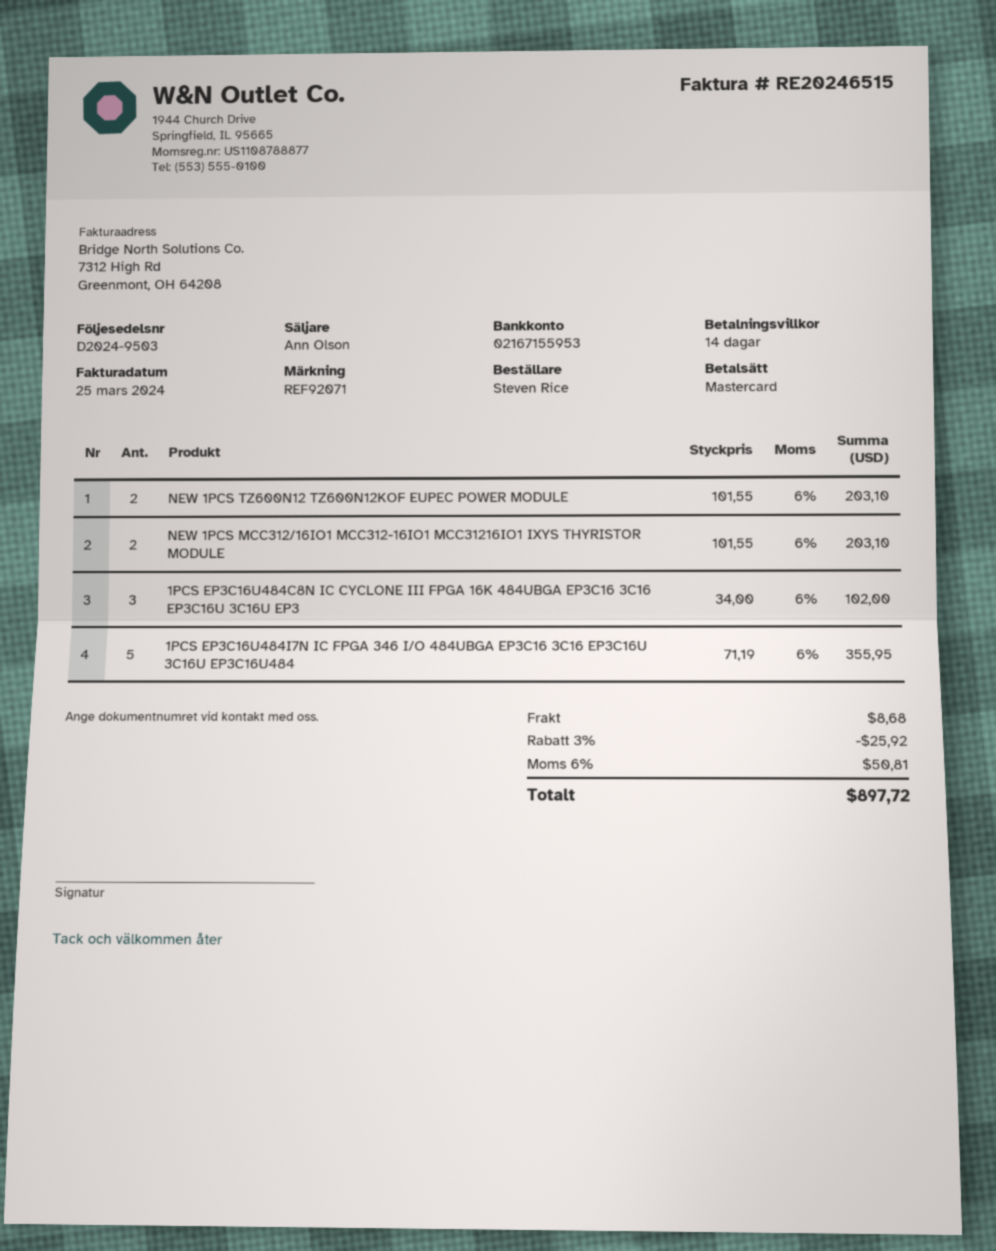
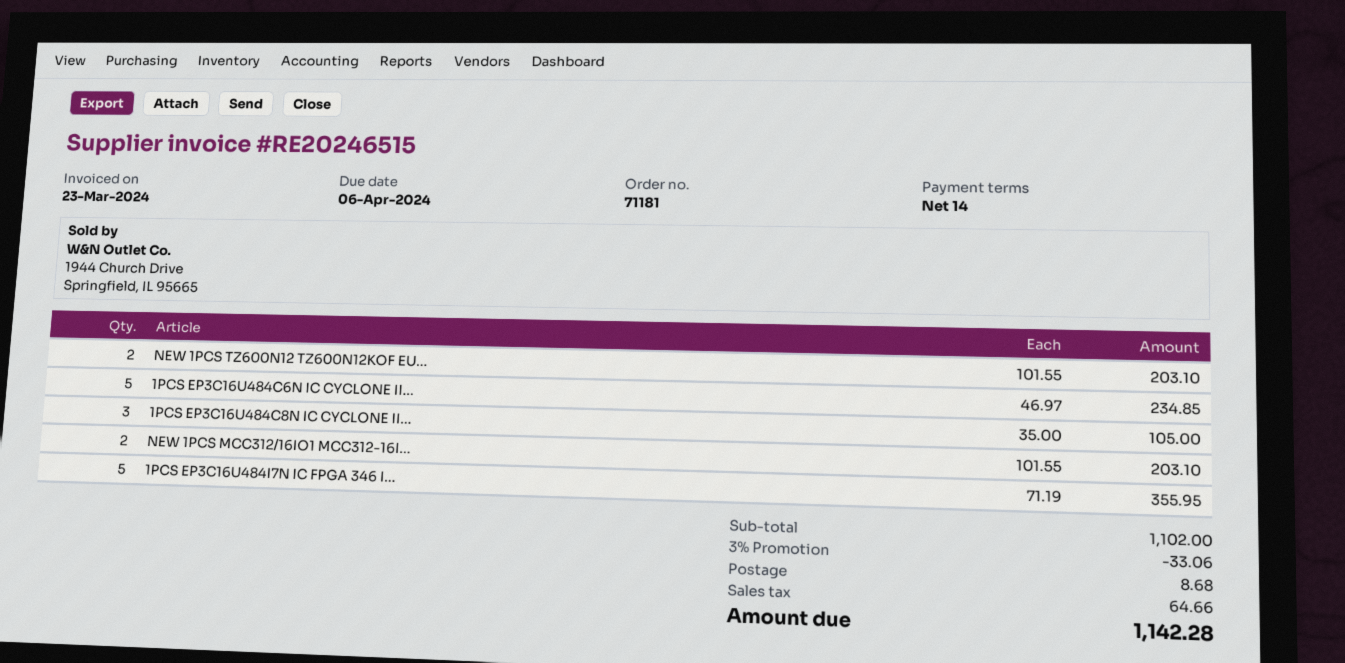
invoice date: 2024-03-25 -> 2024-03-23
1PCS EP3C16U484C8N IC CYCLONE III FPGA 16K 484UBGA EP3C16 3C16 EP3C16U 3C16U EP3: 3 x 34.00 = 102.00 -> 3 x 35.00 = 105.00
1PCS EP3C16U484C6N IC CYCLONE II...: none -> 5 x 46.97 = 234.85
discount: 3% = 25.92 -> 3% = 33.06
tax: 50.81 -> 64.66
total: 897.72 -> 1142.28

